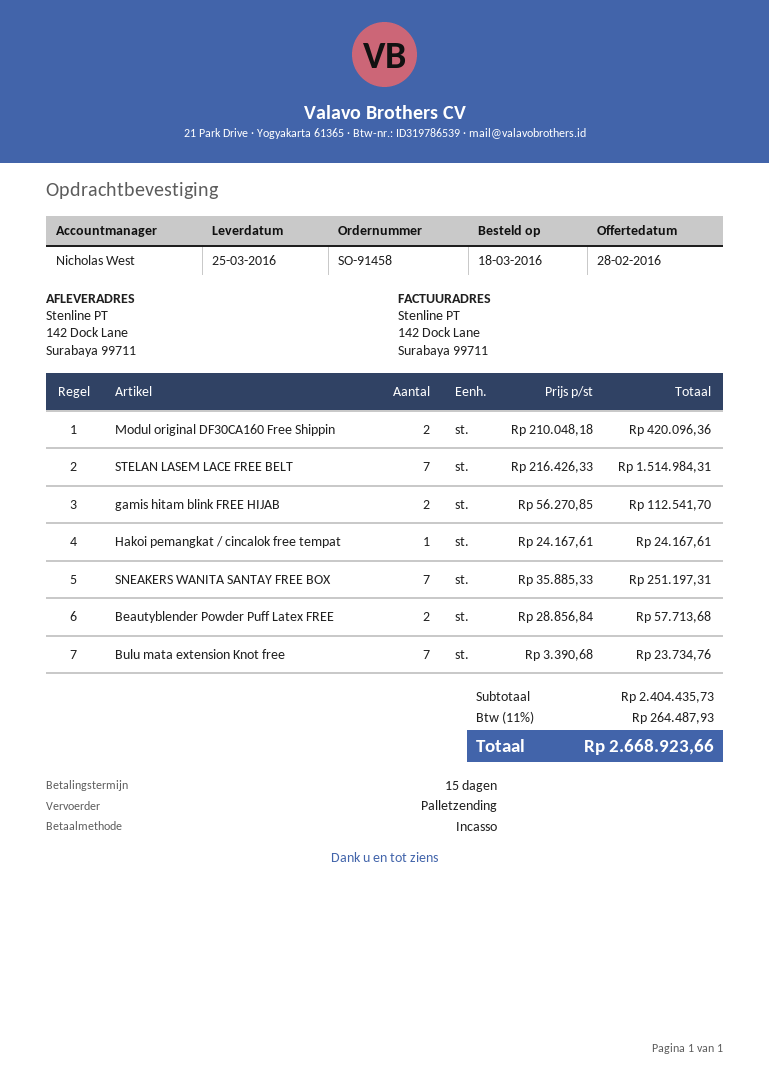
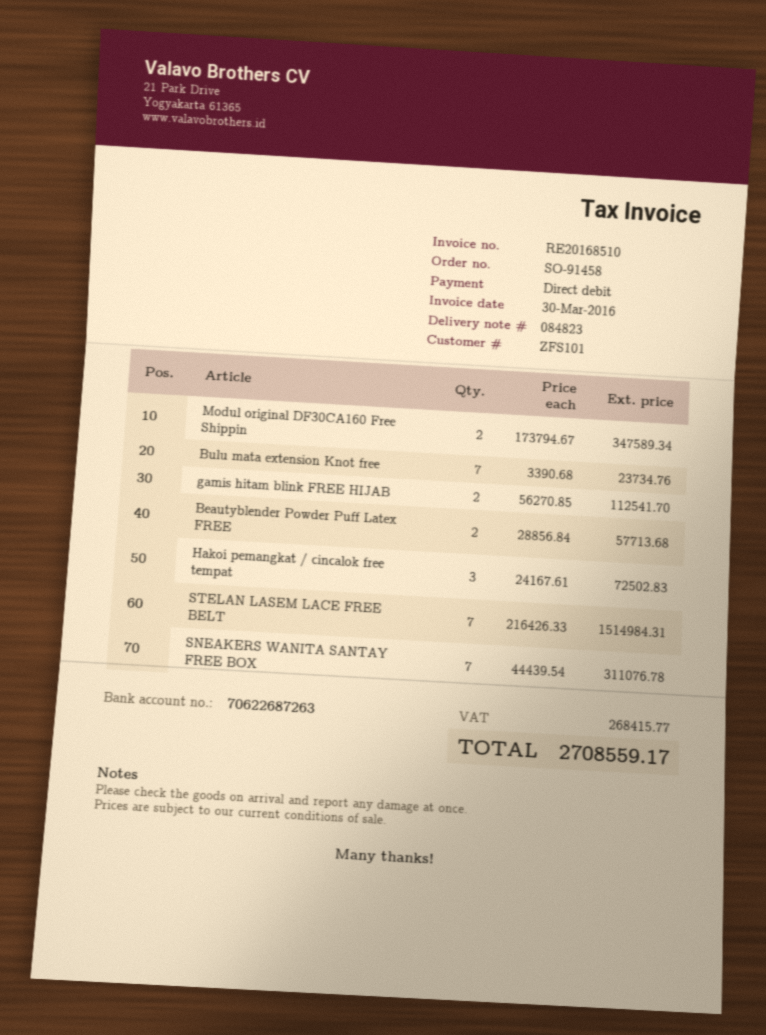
Modul original DF30CA160 Free Shippin: 2 x 210048.18 = 420096.36 -> 2 x 173794.67 = 347589.34
Hakoi pemangkat / cincalok free tempat: 1 x 24167.61 = 24167.61 -> 3 x 24167.61 = 72502.83
SNEAKERS WANITA SANTAY FREE BOX: 7 x 35885.33 = 251197.31 -> 7 x 44439.54 = 311076.78
tax: 264487.93 -> 268415.77
total: 2668923.66 -> 2708559.17

